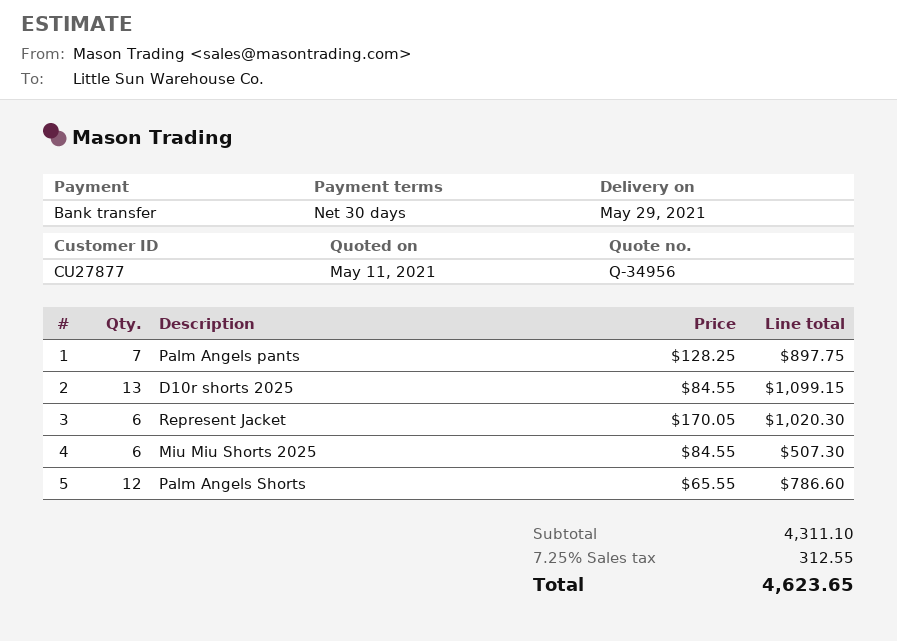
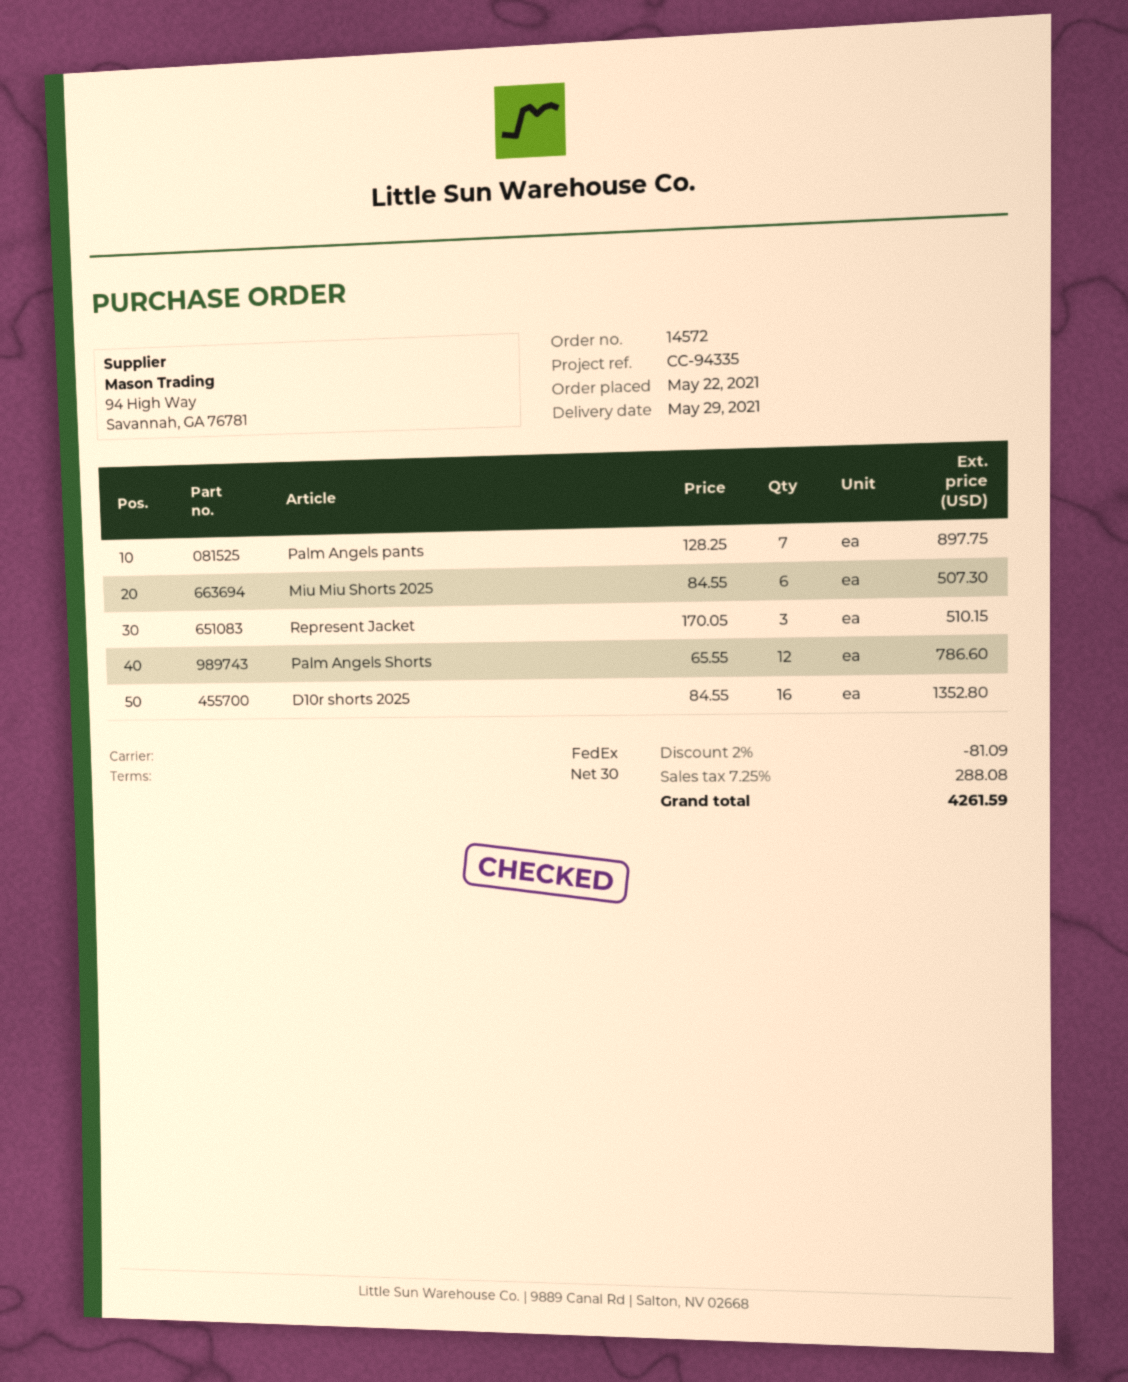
D10r shorts 2025: 13 x 84.55 = 1099.15 -> 16 x 84.55 = 1352.80
Represent Jacket: 6 x 170.05 = 1020.30 -> 3 x 170.05 = 510.15
discount: none -> 2% = 81.09
tax: 7.25% = 312.55 -> 7.25% = 288.08
total: 4623.65 -> 4261.59

